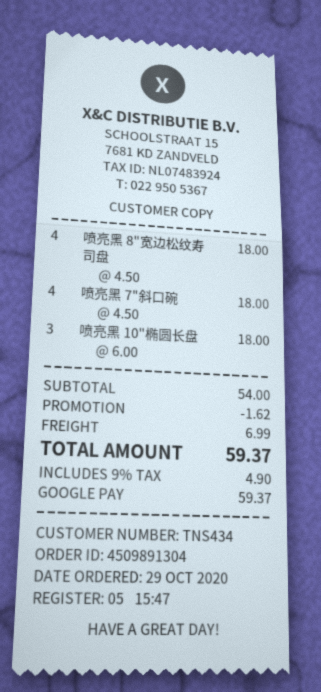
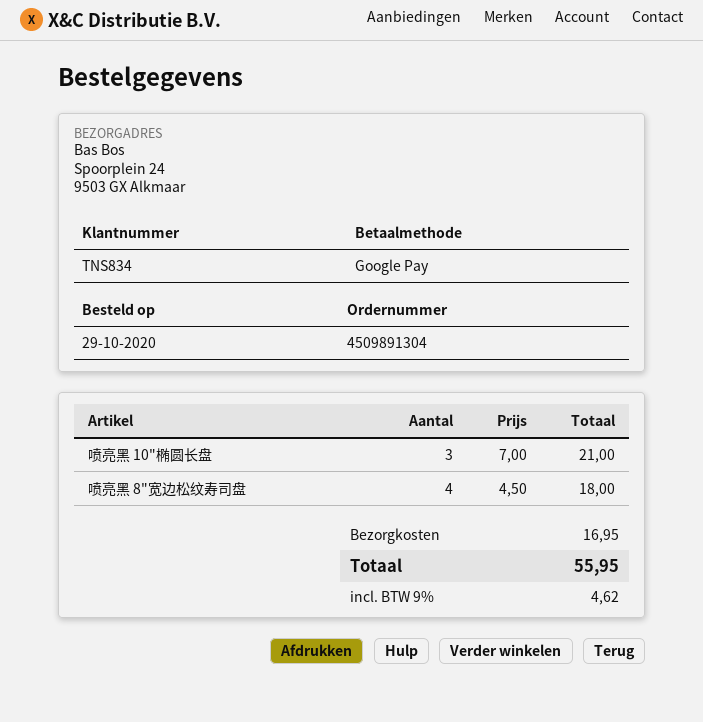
customer number: TNS434 -> TNS834
喷亮黑 7"斜口碗: 4 x 4.50 = 18.00 -> none
喷亮黑 10"椭圆长盘: 3 x 6.00 = 18.00 -> 3 x 7.00 = 21.00
discount: 1.62 -> none
shipping: 6.99 -> 16.95
tax: 9% = 4.90 -> 9% = 4.62
total: 59.37 -> 55.95

